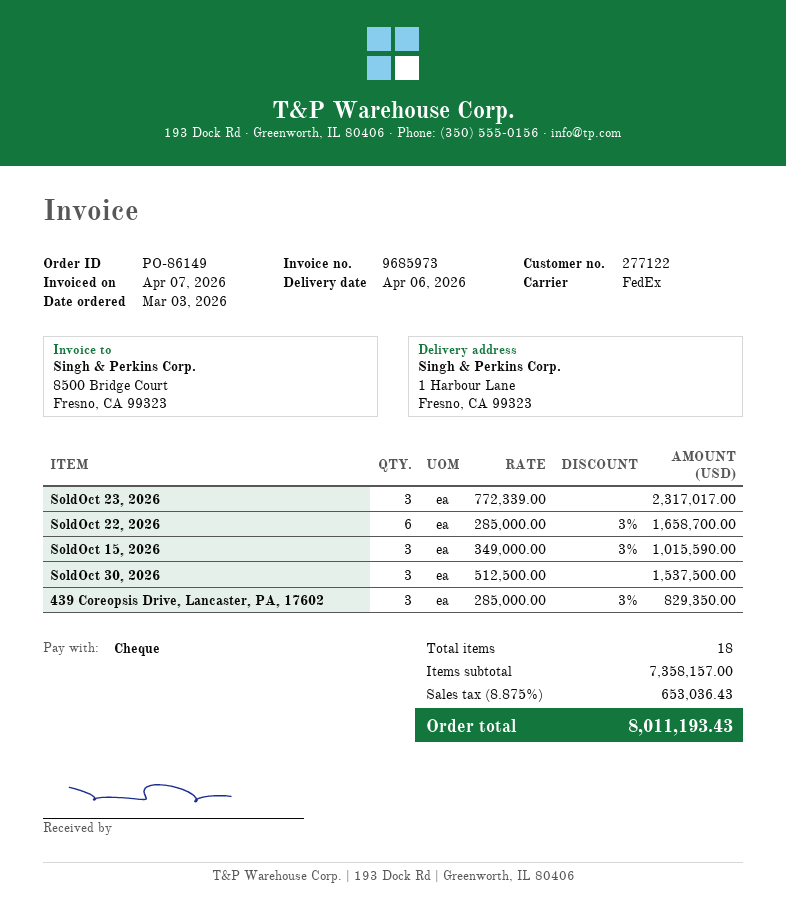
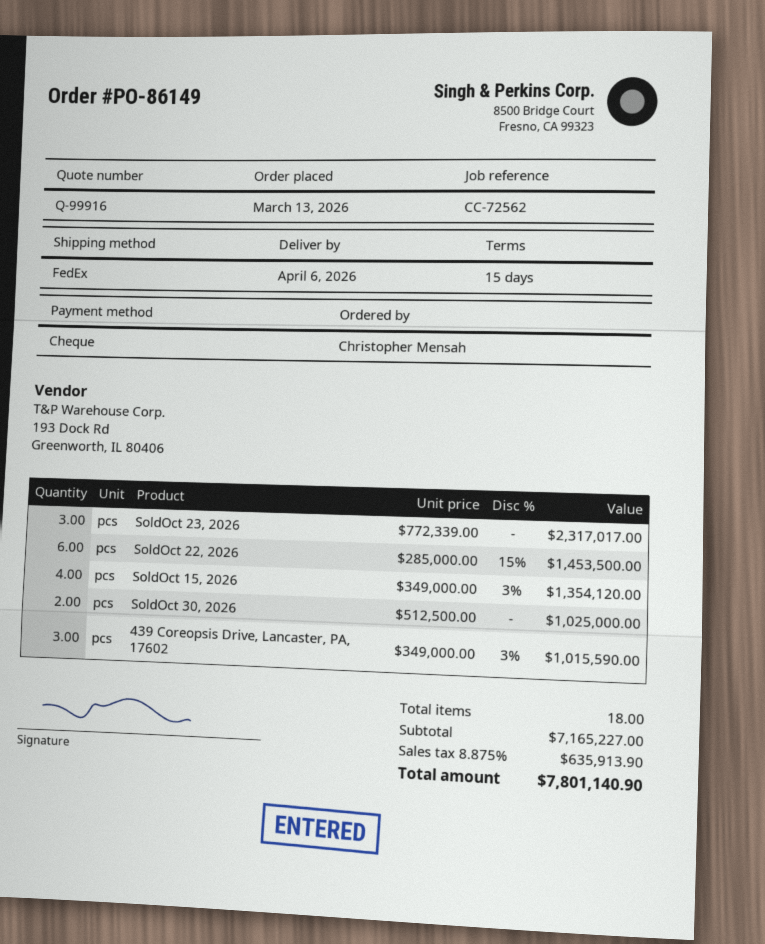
order date: 2026-03-03 -> 2026-03-13
SoldOct 22, 2026: 6 x 285000.00 - 3% = 1658700.00 -> 6 x 285000.00 - 15% = 1453500.00
SoldOct 15, 2026: 3 x 349000.00 - 3% = 1015590.00 -> 4 x 349000.00 - 3% = 1354120.00
SoldOct 30, 2026: 3 x 512500.00 = 1537500.00 -> 2 x 512500.00 = 1025000.00
439 Coreopsis Drive, Lancaster, PA, 17602: 3 x 285000.00 - 3% = 829350.00 -> 3 x 349000.00 - 3% = 1015590.00
subtotal: 7358157.00 -> 7165227.00
tax: 8.875% = 653036.43 -> 8.875% = 635913.90
total: 8011193.43 -> 7801140.90

